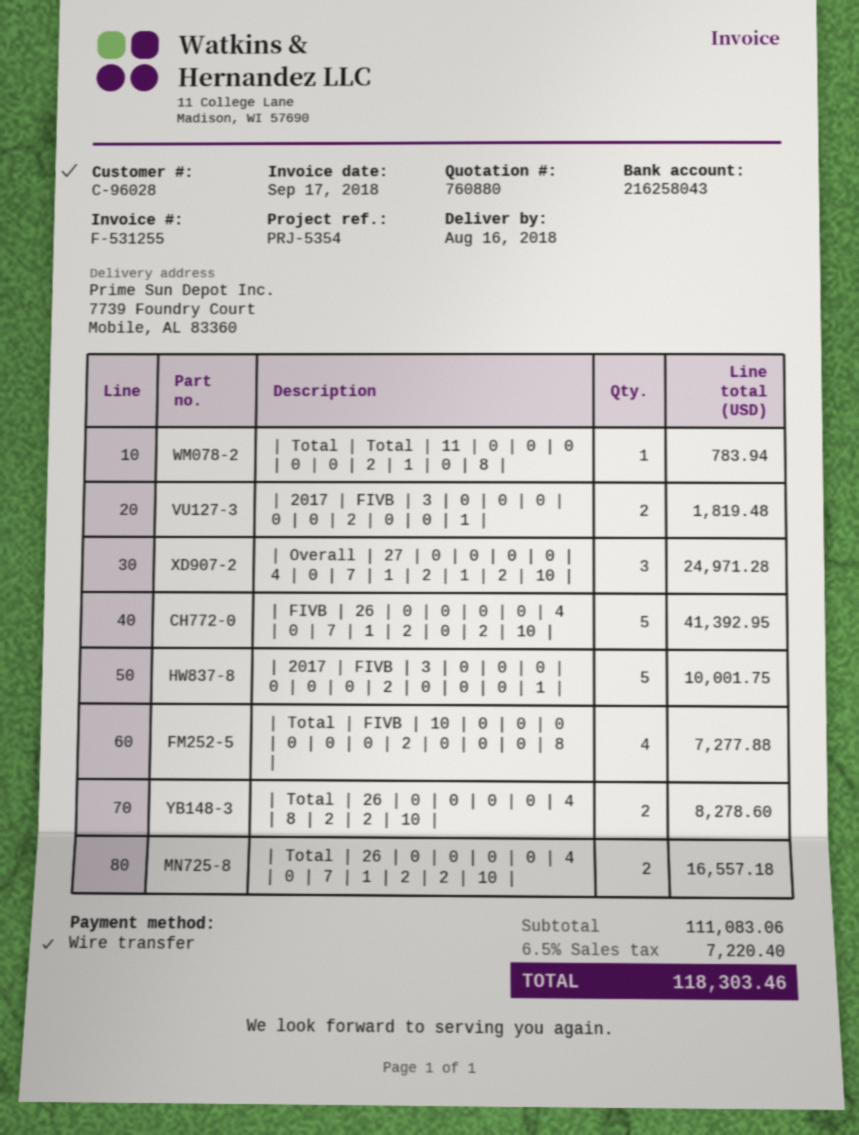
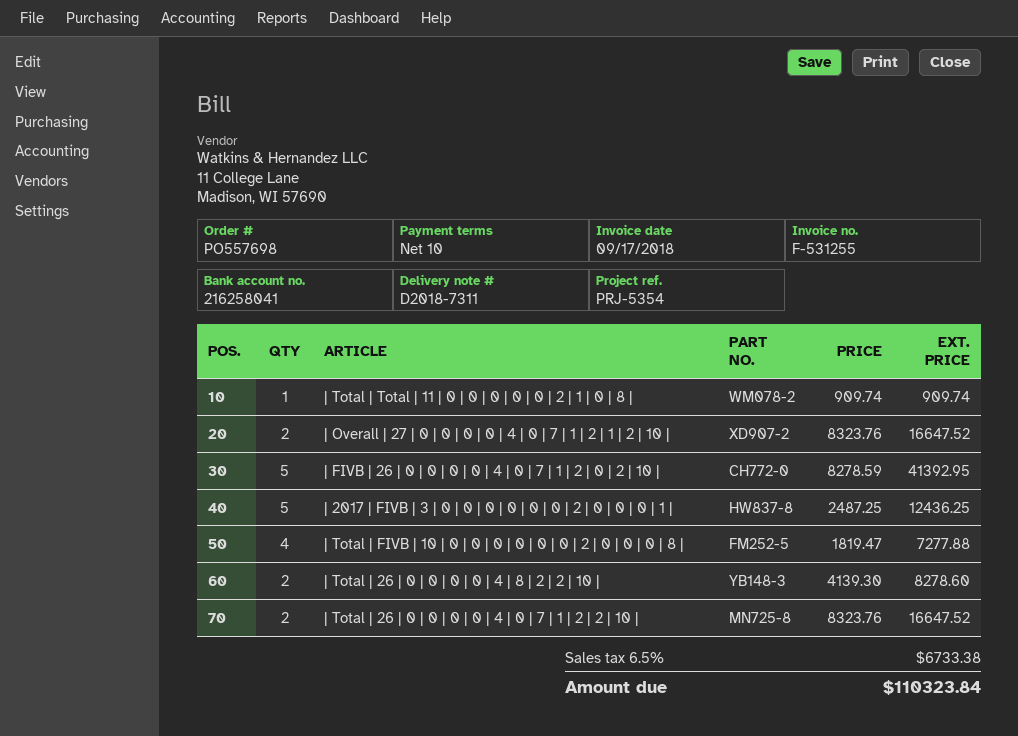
bank account: 216258043 -> 216258041
| Total | Total | 11 | 0 | 0 | 0 | 0 | 0 | 2 | 1 | 0 | 8 |: 1 for 783.94 -> 1 for 909.74
| 2017 | FIVB | 3 | 0 | 0 | 0 | 0 | 0 | 2 | 0 | 0 | 1 |: 2 for 1819.48 -> none
| Overall | 27 | 0 | 0 | 0 | 0 | 4 | 0 | 7 | 1 | 2 | 1 | 2 | 10 |: 3 for 24971.28 -> 2 for 16647.52
| 2017 | FIVB | 3 | 0 | 0 | 0 | 0 | 0 | 0 | 2 | 0 | 0 | 0 | 1 |: 5 for 10001.75 -> 5 for 12436.25
| Total | 26 | 0 | 0 | 0 | 0 | 4 | 0 | 7 | 1 | 2 | 2 | 10 |: 2 for 16557.18 -> 2 for 16647.52
tax: 6.5% = 7220.40 -> 6.5% = 6733.38
total: 118303.46 -> 110323.84

